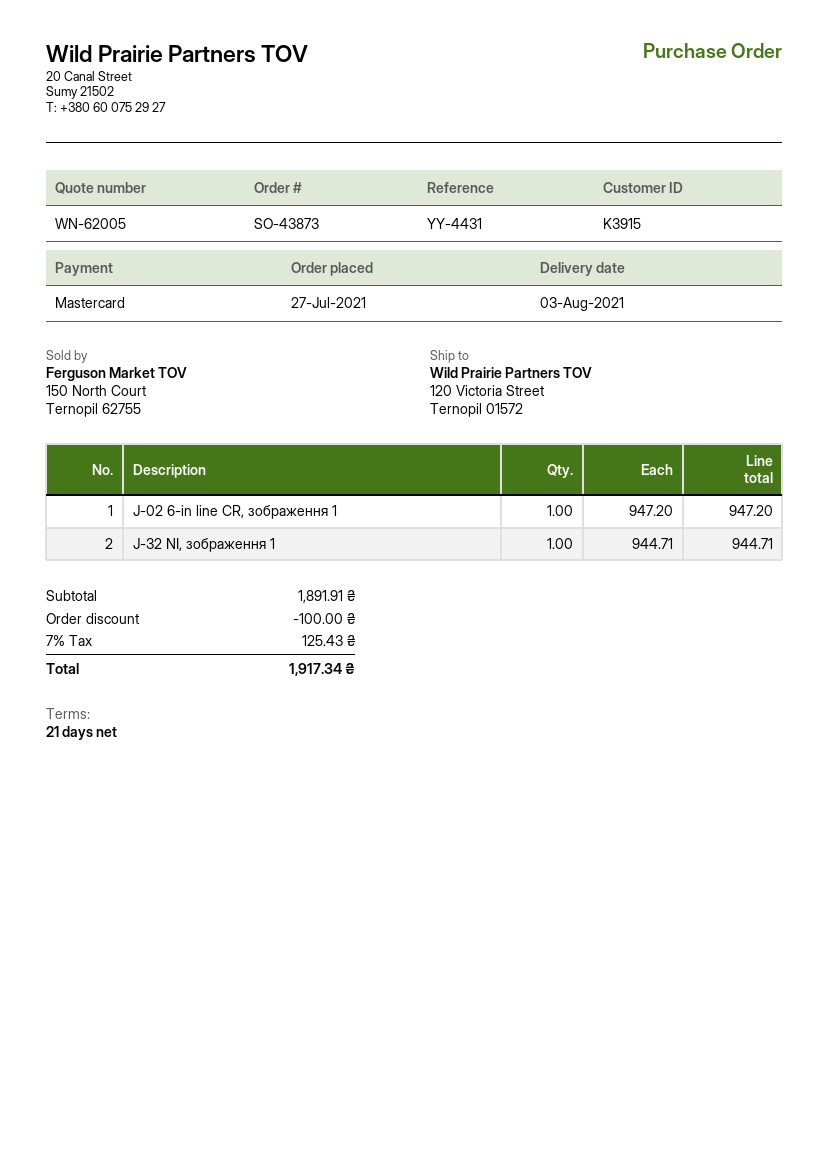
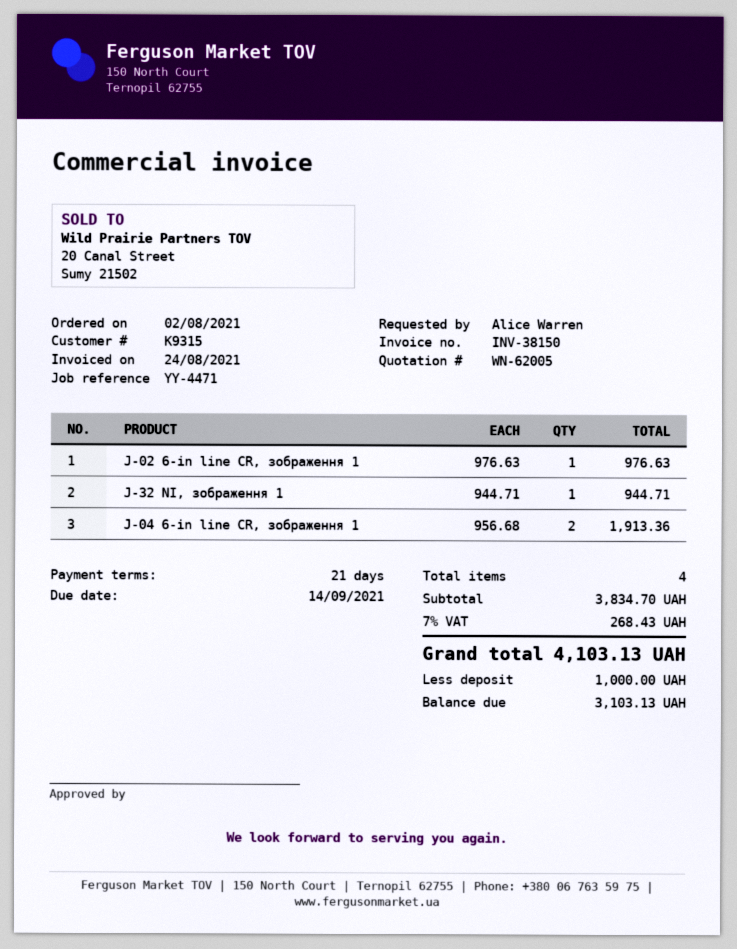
order date: 2021-07-27 -> 2021-08-02
customer number: K3915 -> K9315
reference: YY-4431 -> YY-4471
J-02 6-in line CR, зображення 1: 1 x 947.20 = 947.20 -> 1 x 976.63 = 976.63
J-04 6-in line CR, зображення 1: none -> 2 x 956.68 = 1913.36
subtotal: 1891.91 -> 3834.70
discount: 100.00 -> none
tax: 7% = 125.43 -> 7% = 268.43
total: 1917.34 -> 4103.13

